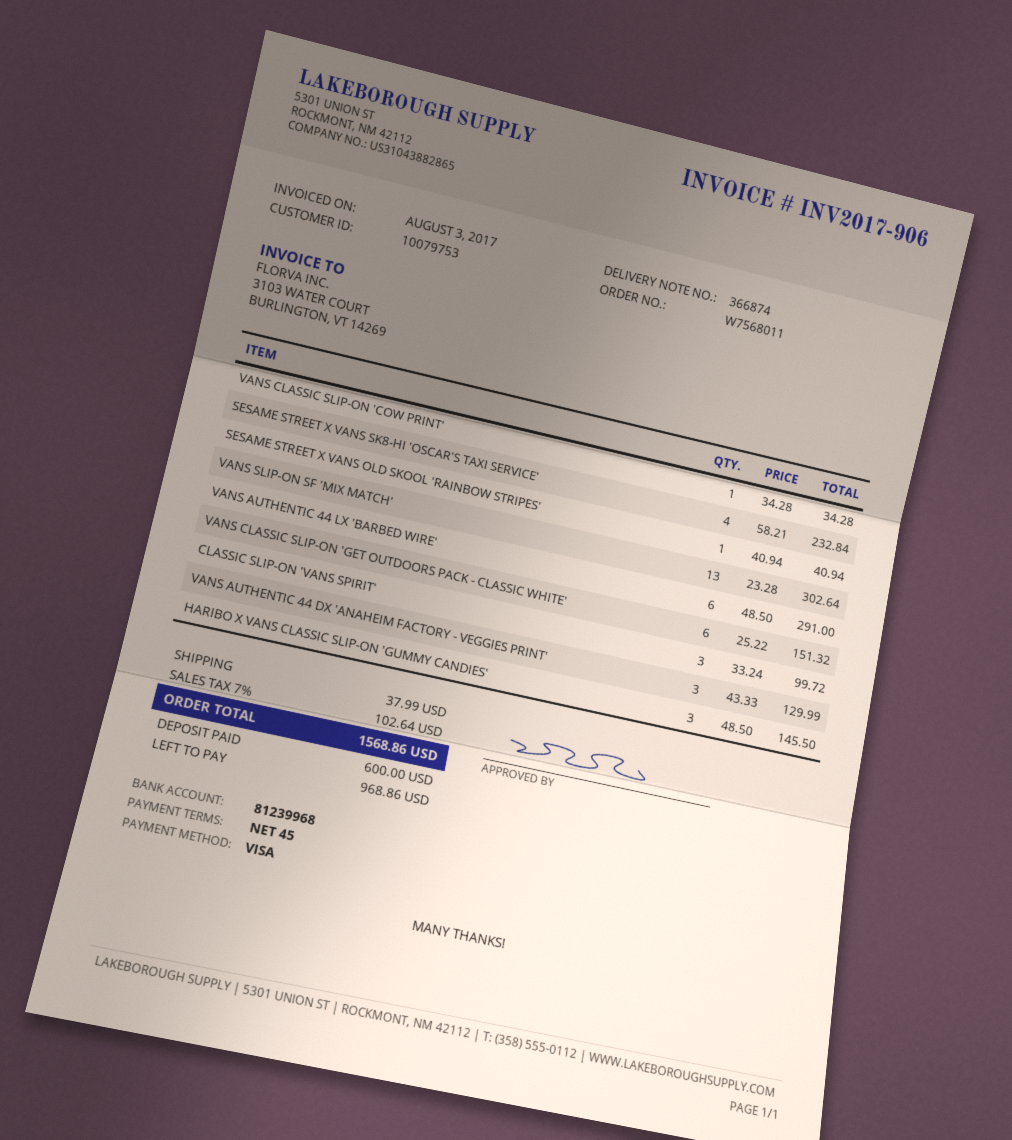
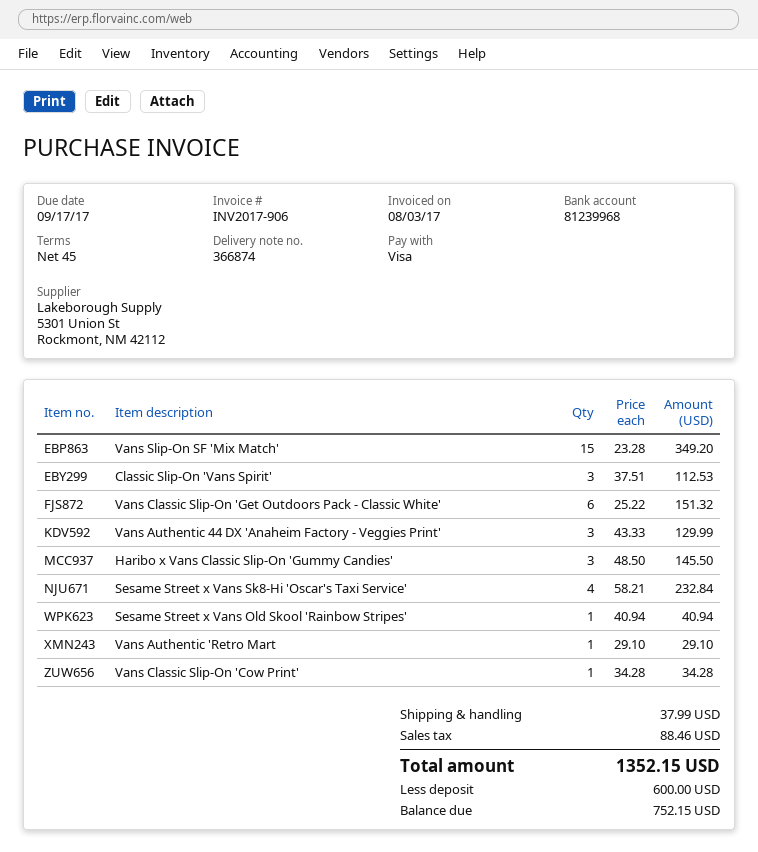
VANS SLIP-ON SF 'MIX MATCH': 13 x 23.28 = 302.64 -> 15 x 23.28 = 349.20
VANS AUTHENTIC 44 LX 'BARBED WIRE': 6 x 48.50 = 291.00 -> none
CLASSIC SLIP-ON 'VANS SPIRIT': 3 x 33.24 = 99.72 -> 3 x 37.51 = 112.53
Vans Authentic 'Retro Mart: none -> 1 x 29.10 = 29.10
tax: 102.64 -> 88.46
total: 1568.86 -> 1352.15
balance: 968.86 -> 752.15

